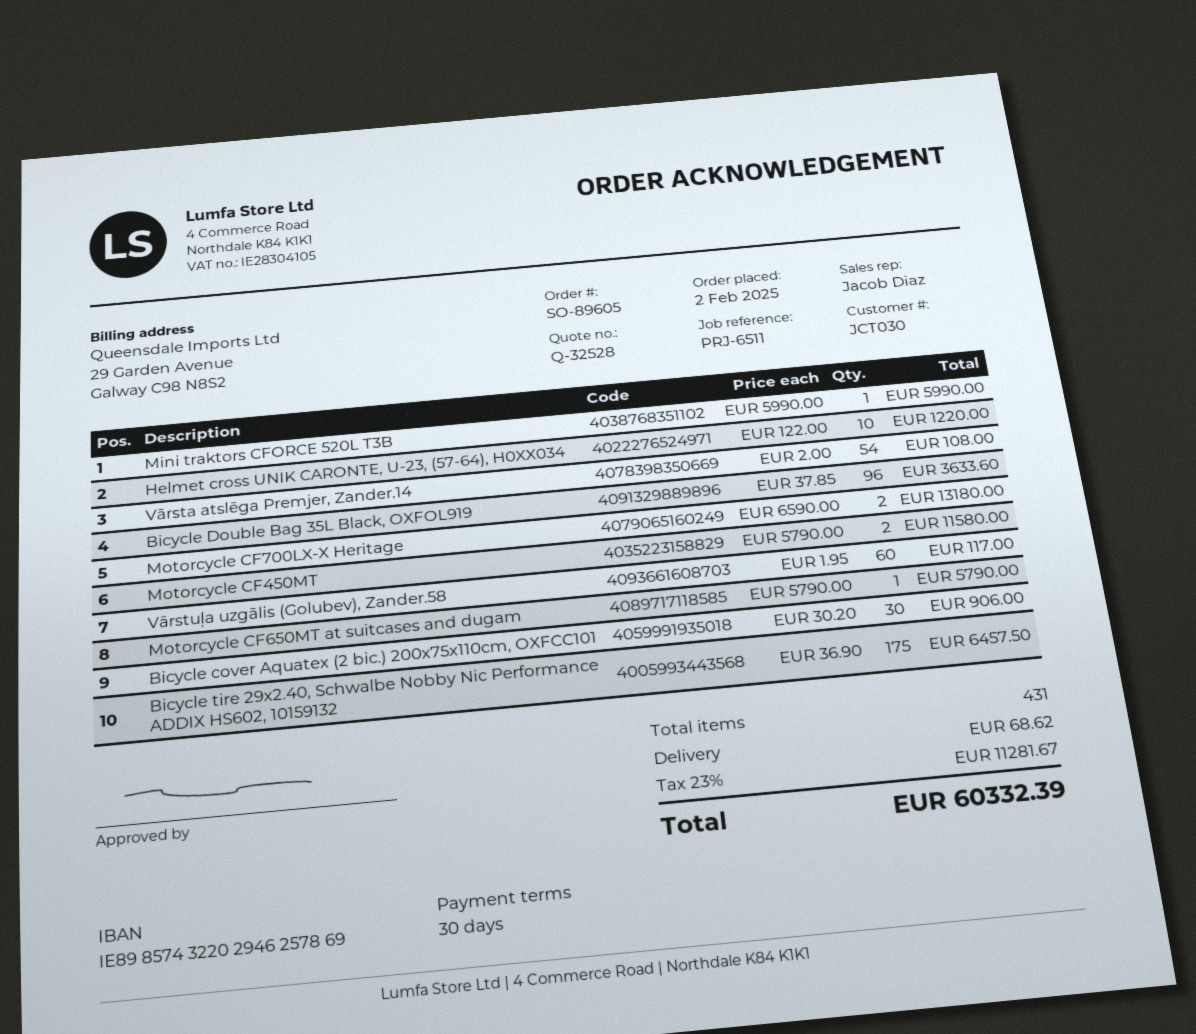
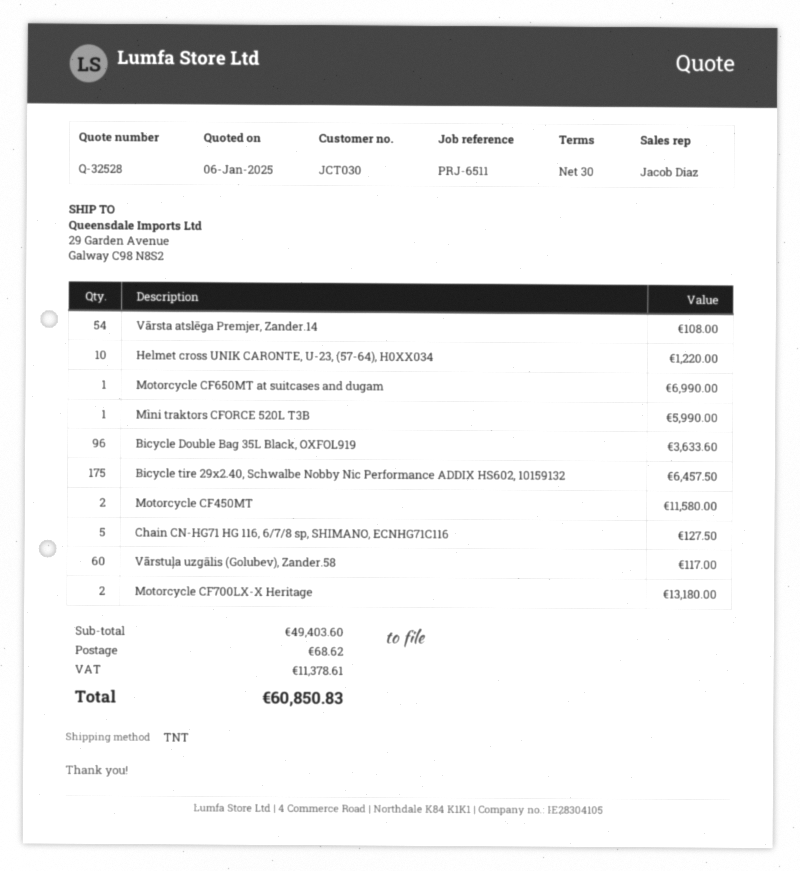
Motorcycle CF650MT at suitcases and dugam: 1 for 5790.00 -> 1 for 6990.00
Bicycle cover Aquatex (2 bic.) 200x75x110cm, OXFCC101: 30 for 906.00 -> none
Chain CN-HG71 HG 116, 6/7/8 sp, SHIMANO, ECNHG71C116: none -> 5 for 127.50
tax: 11281.67 -> 11378.61
total: 60332.39 -> 60850.83

